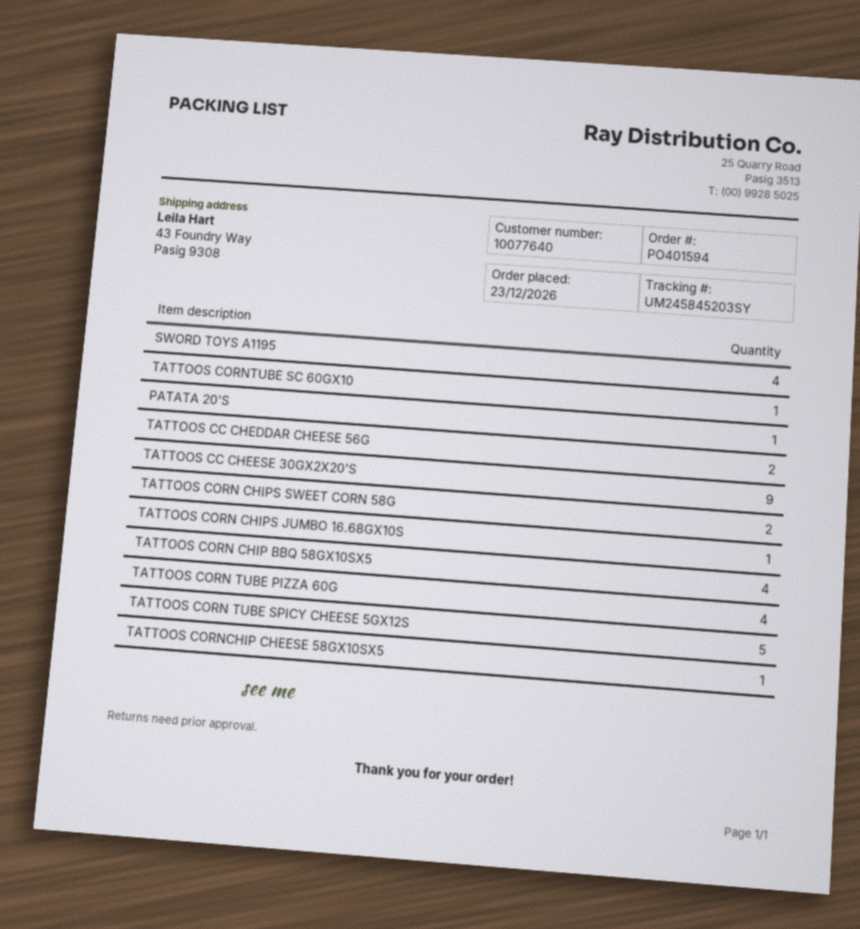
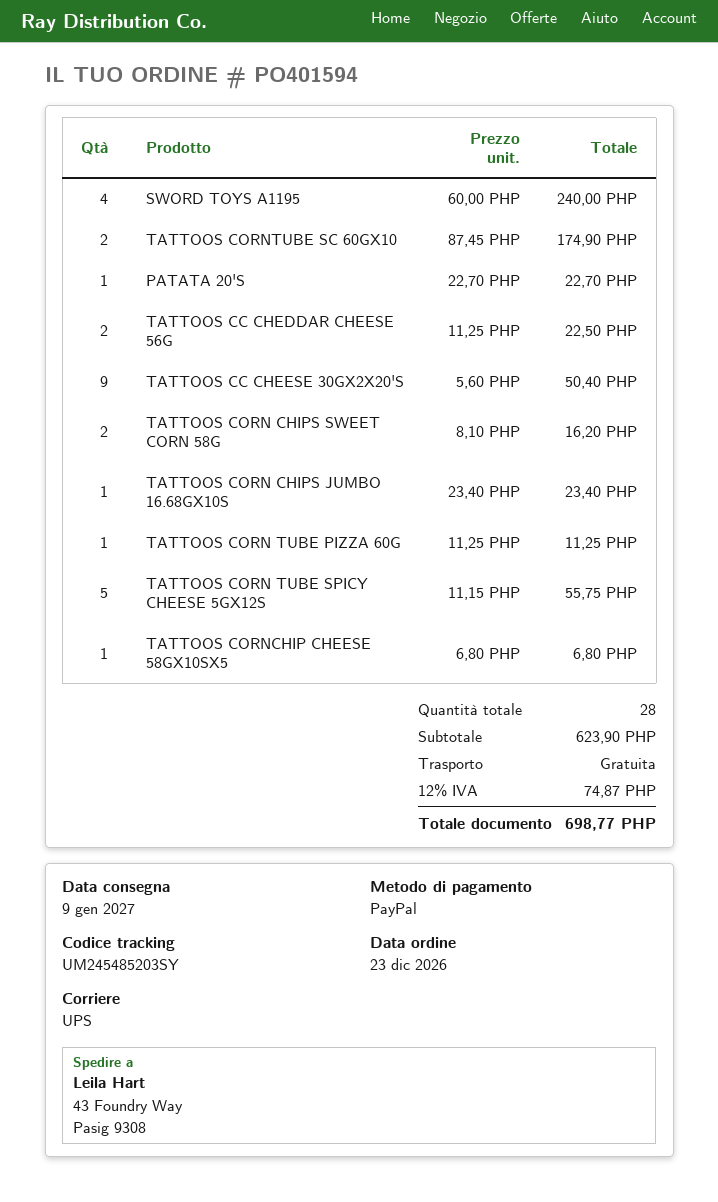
tracking number: UM245845203SY -> UM245485203SY
TATTOOS CORNTUBE SC 60GX10: 1 -> 2
TATTOOS CORN CHIP BBQ 58GX10SX5: 4 -> none
TATTOOS CORN TUBE PIZZA 60G: 4 -> 1

